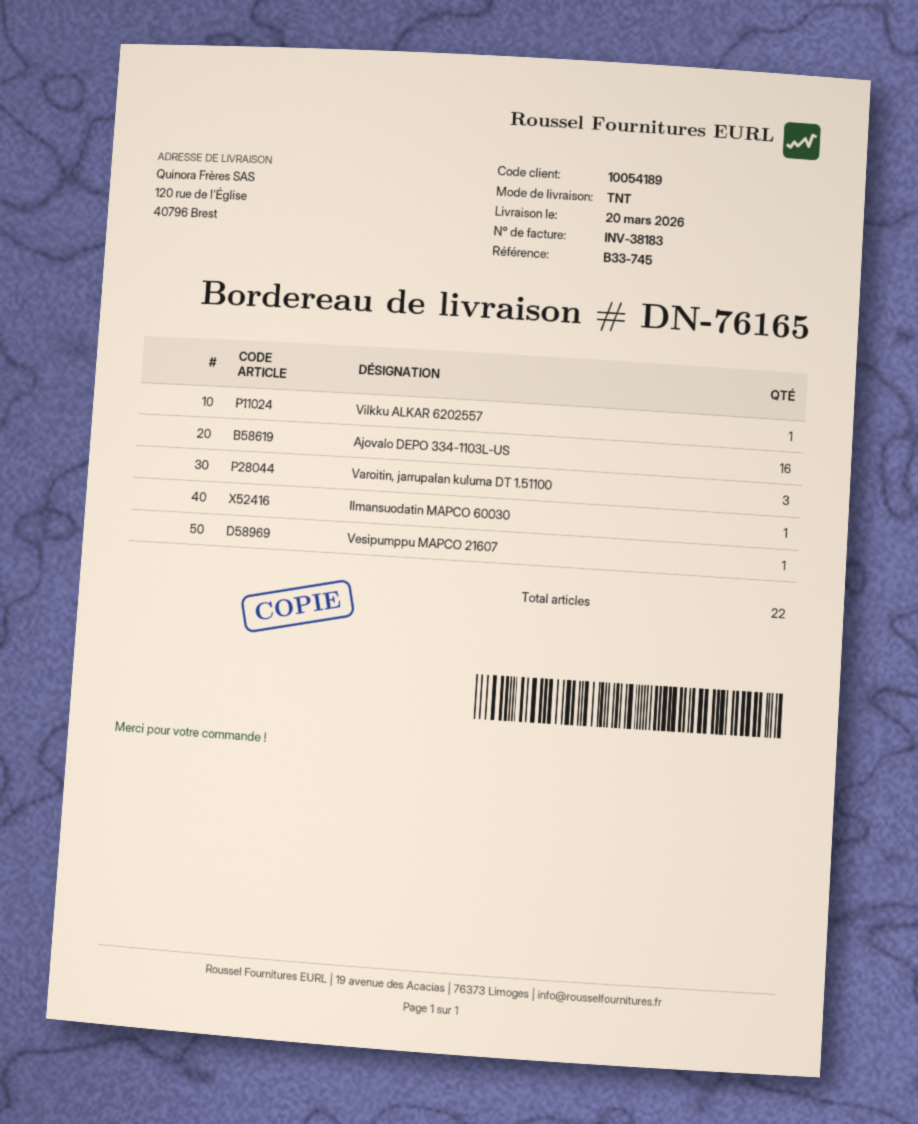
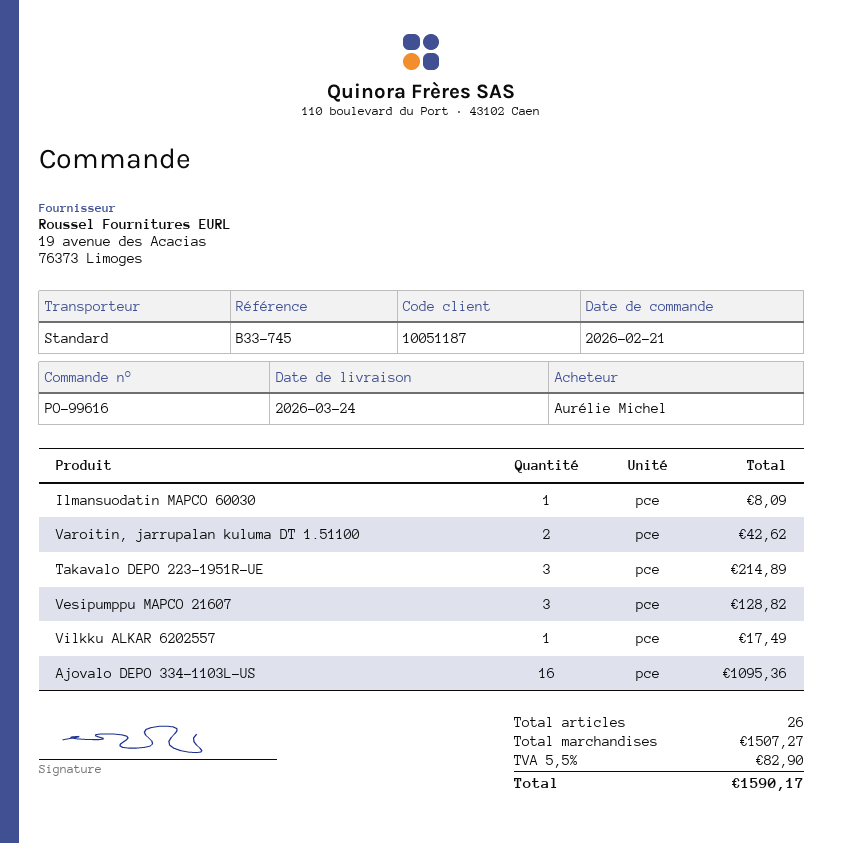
delivery date: 2026-03-20 -> 2026-03-24
customer number: 10054189 -> 10051187
shipping method: TNT -> standard
Varoitin, jarrupalan kuluma DT 1.51100: 3 -> 2
Vesipumppu MAPCO 21607: 1 -> 3
Takavalo DEPO 223-1951R-UE: none -> 3
total quantity: 22 -> 26

